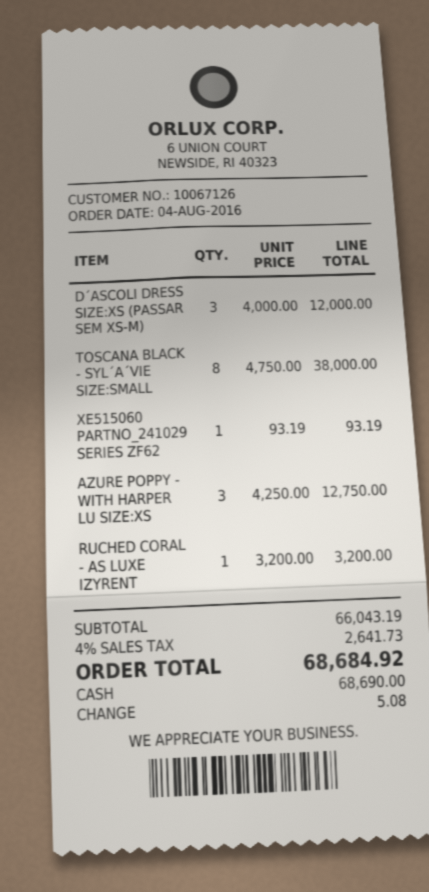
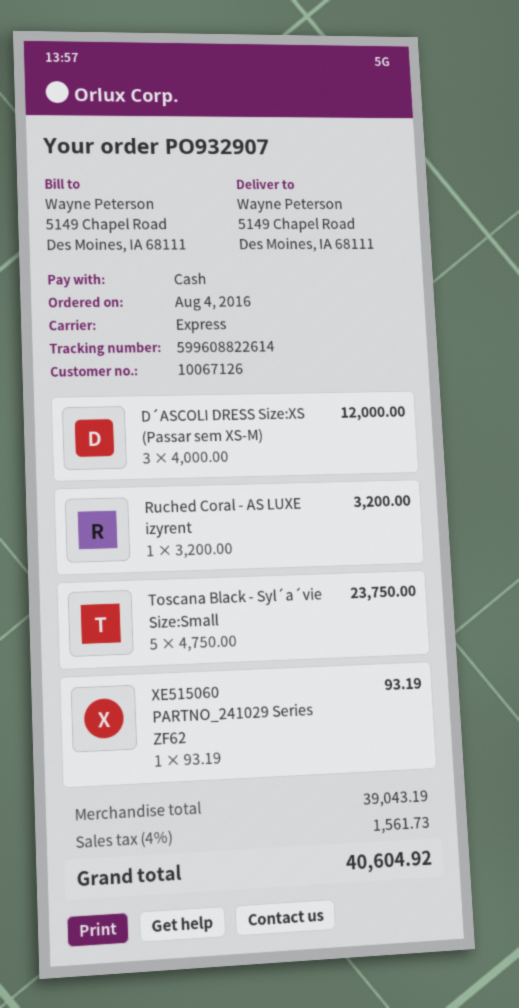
TOSCANA BLACK - SYL´A´VIE SIZE:SMALL: 8 x 4750.00 = 38000.00 -> 5 x 4750.00 = 23750.00
AZURE POPPY - WITH HARPER LU SIZE:XS: 3 x 4250.00 = 12750.00 -> none
subtotal: 66043.19 -> 39043.19
tax: 4% = 2641.73 -> 4% = 1561.73
total: 68684.92 -> 40604.92

